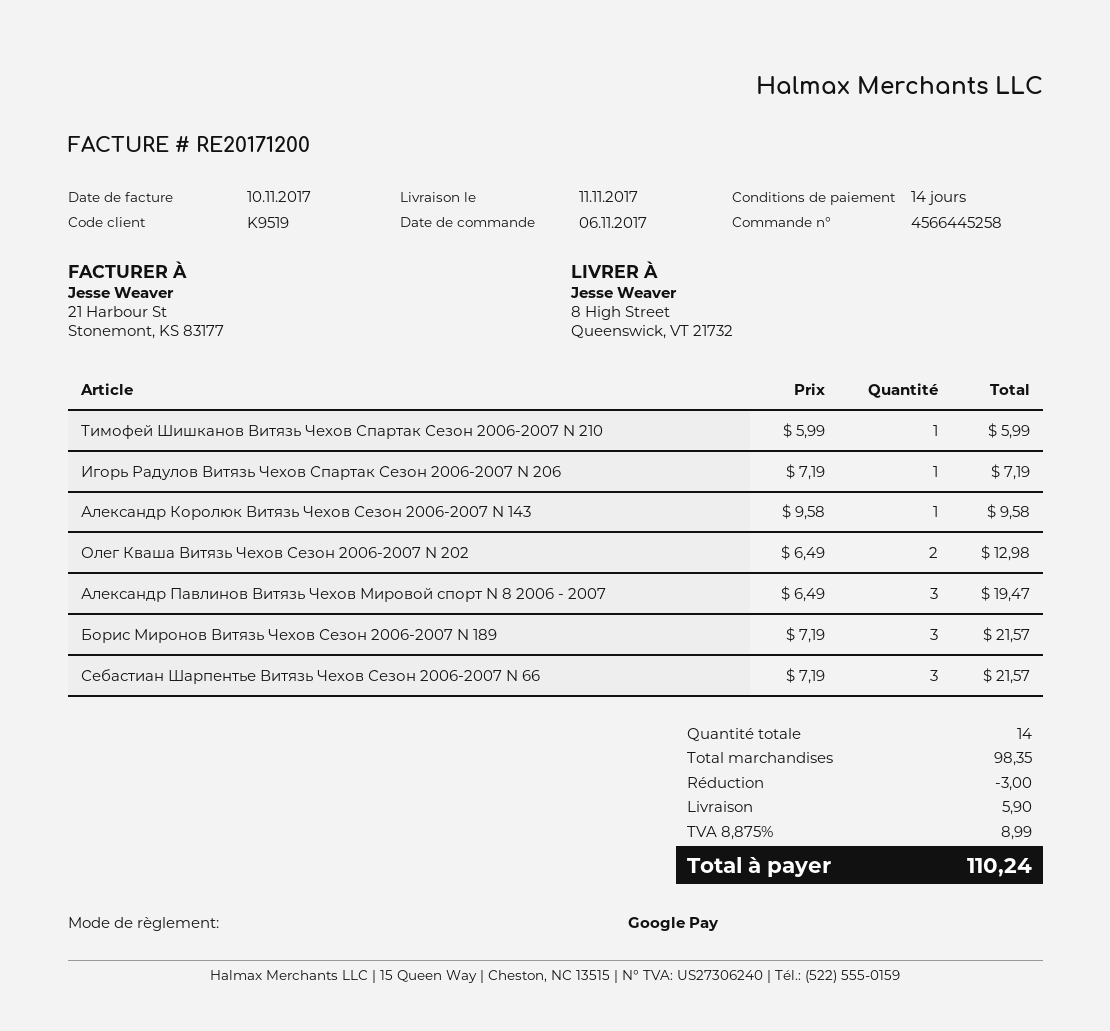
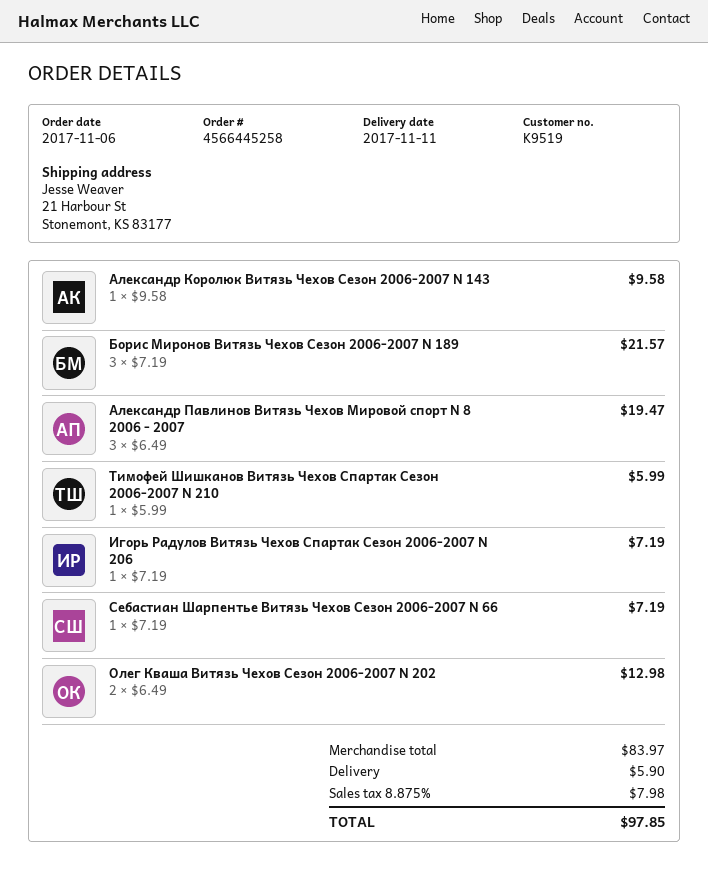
ship to: 8 High Street, Queenswick, VT 21732 -> 21 Harbour St, Stonemont, KS 83177
Себастиан Шарпентье Витязь Чехов Сезон 2006-2007 N 66: 3 x 7.19 = 21.57 -> 1 x 7.19 = 7.19
subtotal: 98.35 -> 83.97
discount: 3.00 -> none
tax: 8.875% = 8.99 -> 8.875% = 7.98
total: 110.24 -> 97.85

